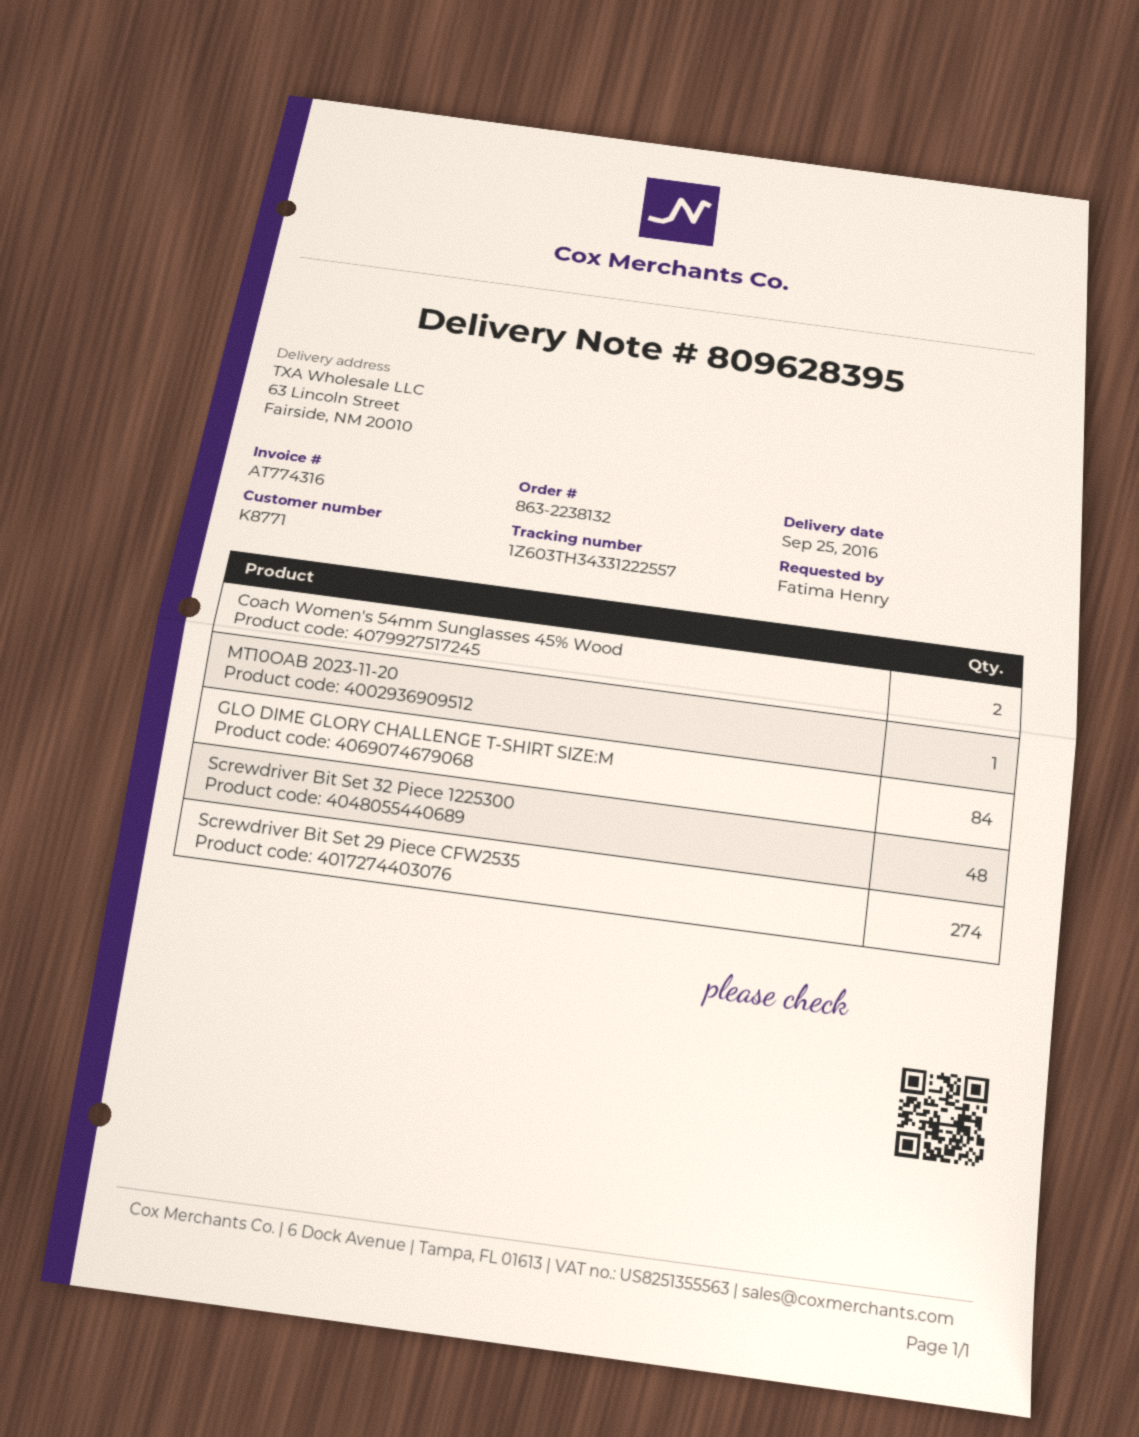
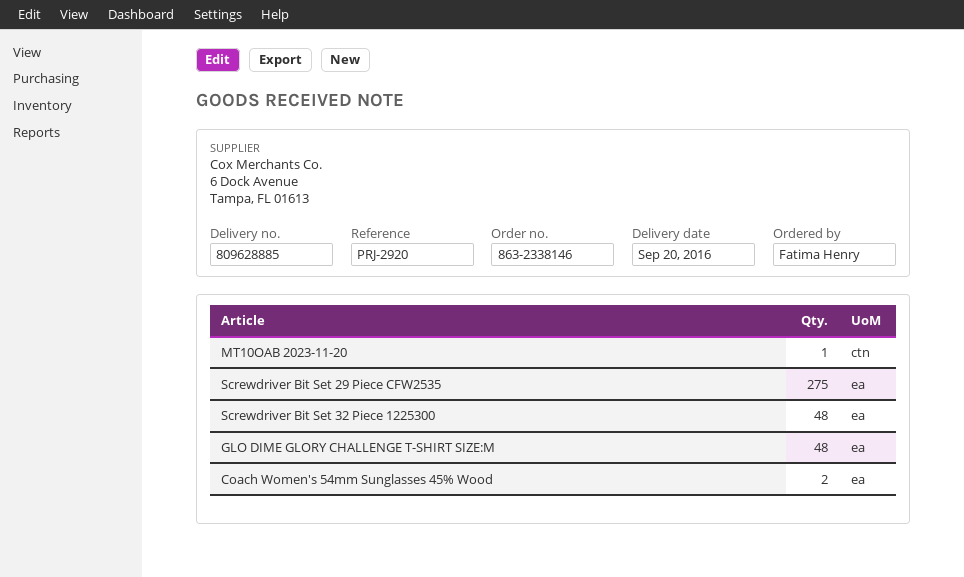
order number: 863-2238132 -> 863-2338146
delivery note number: 809628395 -> 809628885
delivery date: 2016-09-25 -> 2016-09-20
GLO DIME GLORY CHALLENGE T-SHIRT SIZE:M: 84 -> 48
Screwdriver Bit Set 29 Piece CFW2535: 274 -> 275

